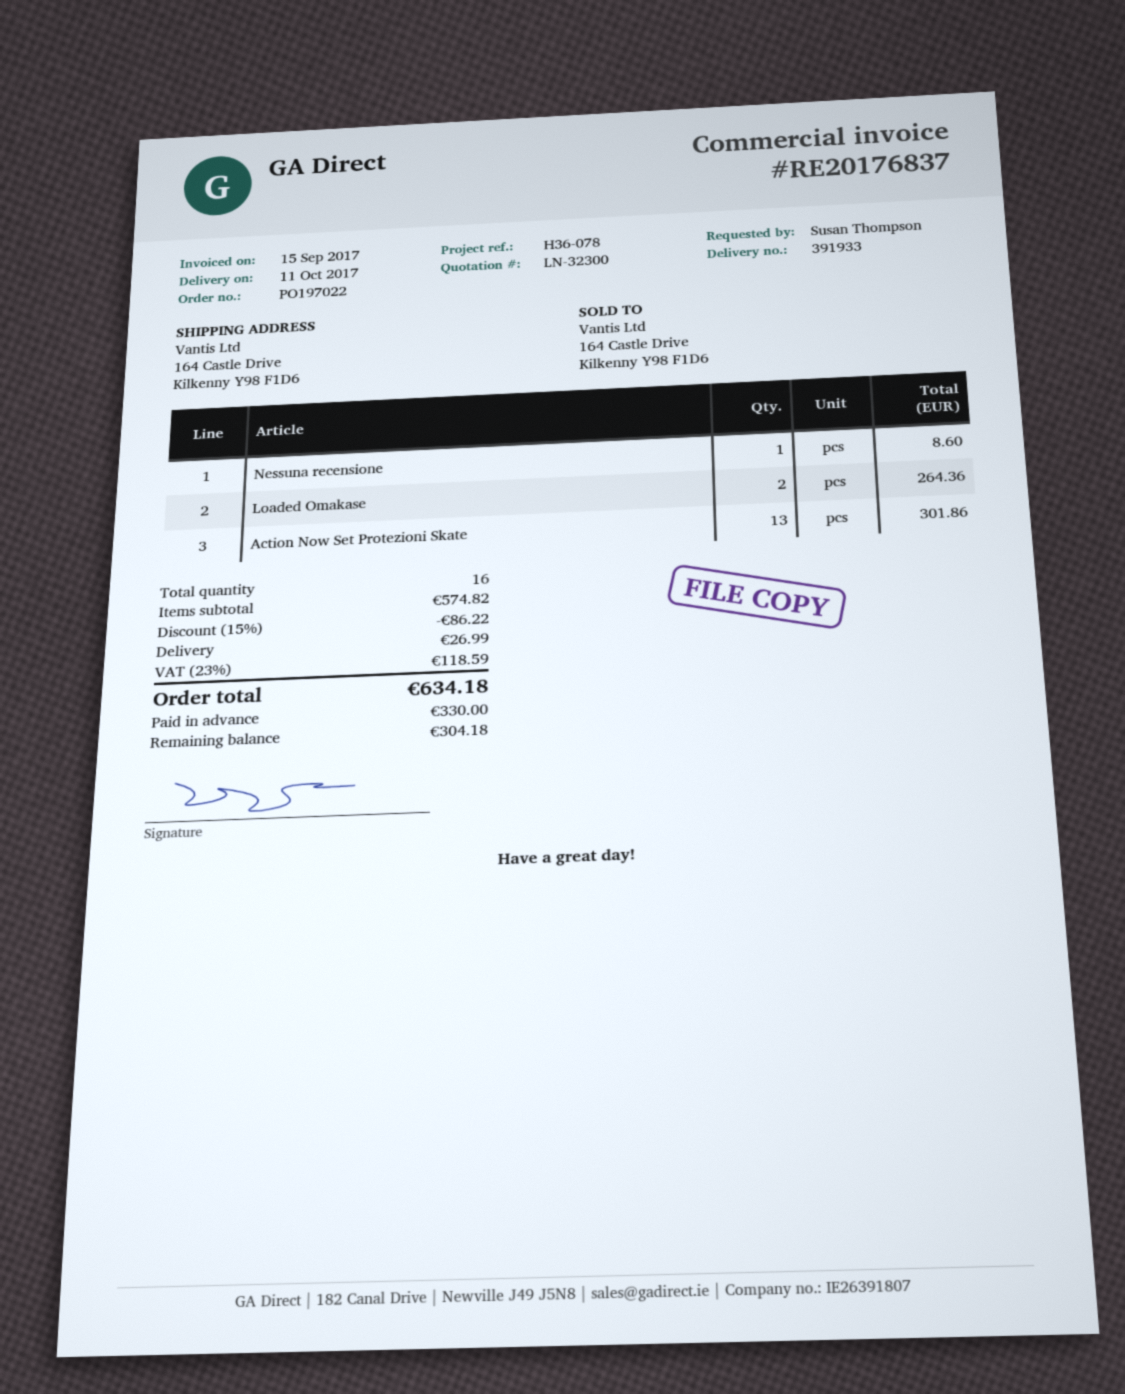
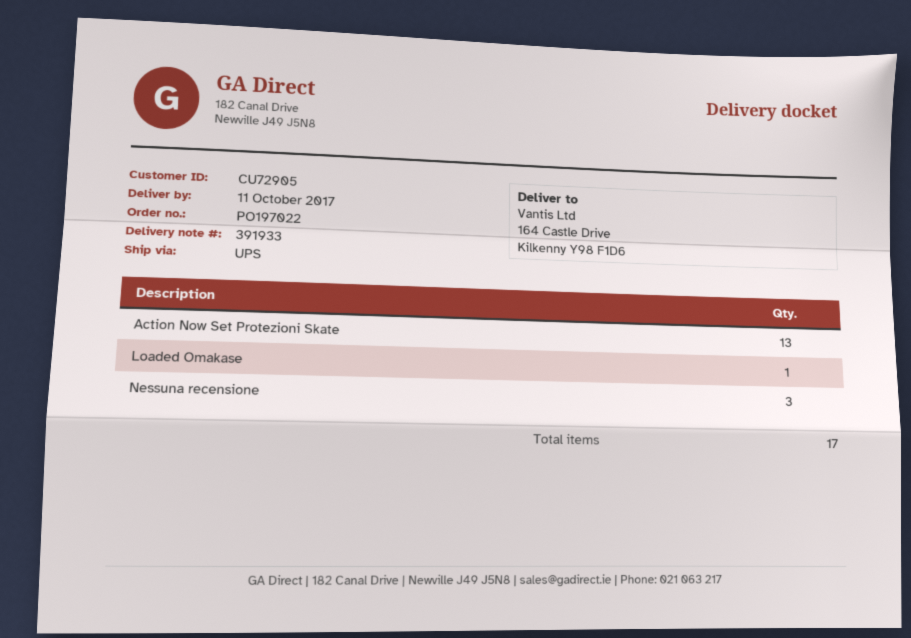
Nessuna recensione: 1 -> 3
Loaded Omakase: 2 -> 1
total quantity: 16 -> 17

